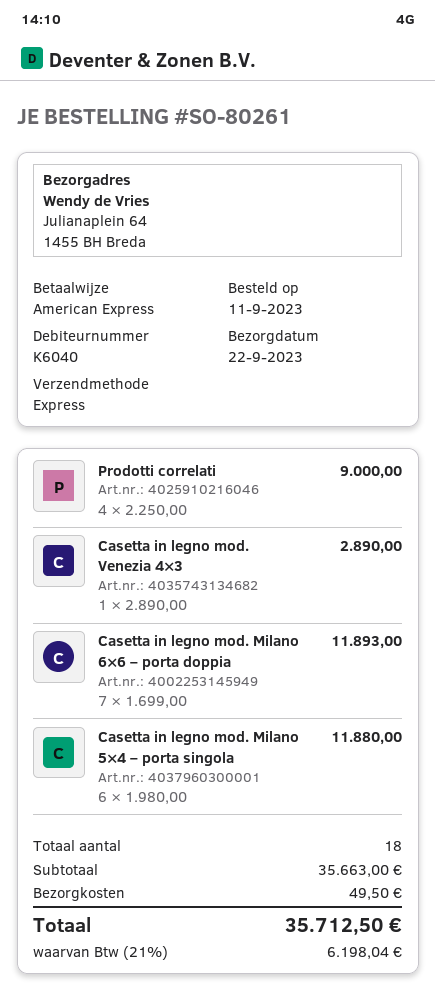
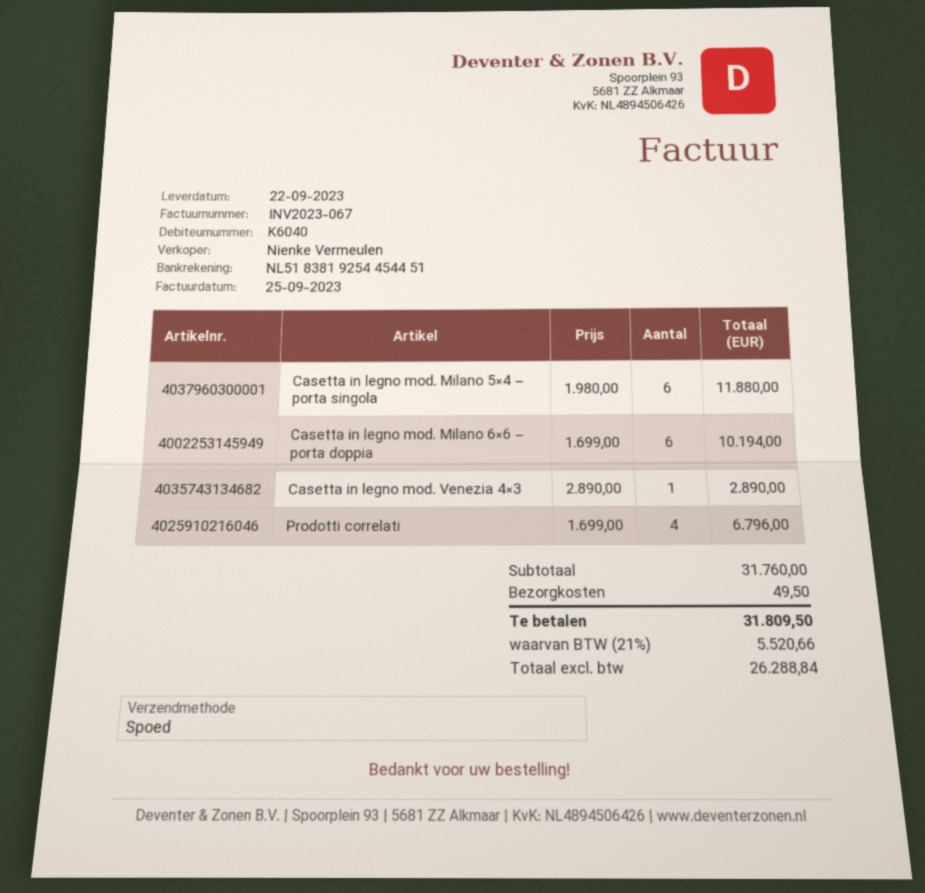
Prodotti correlati: 4 x 2250.00 = 9000.00 -> 4 x 1699.00 = 6796.00
Casetta in legno mod. Milano 6×6 – porta doppia: 7 x 1699.00 = 11893.00 -> 6 x 1699.00 = 10194.00
subtotal: 35663.00 -> 31760.00
tax: 21% = 6198.04 -> 21% = 5520.66
total: 35712.50 -> 31809.50

